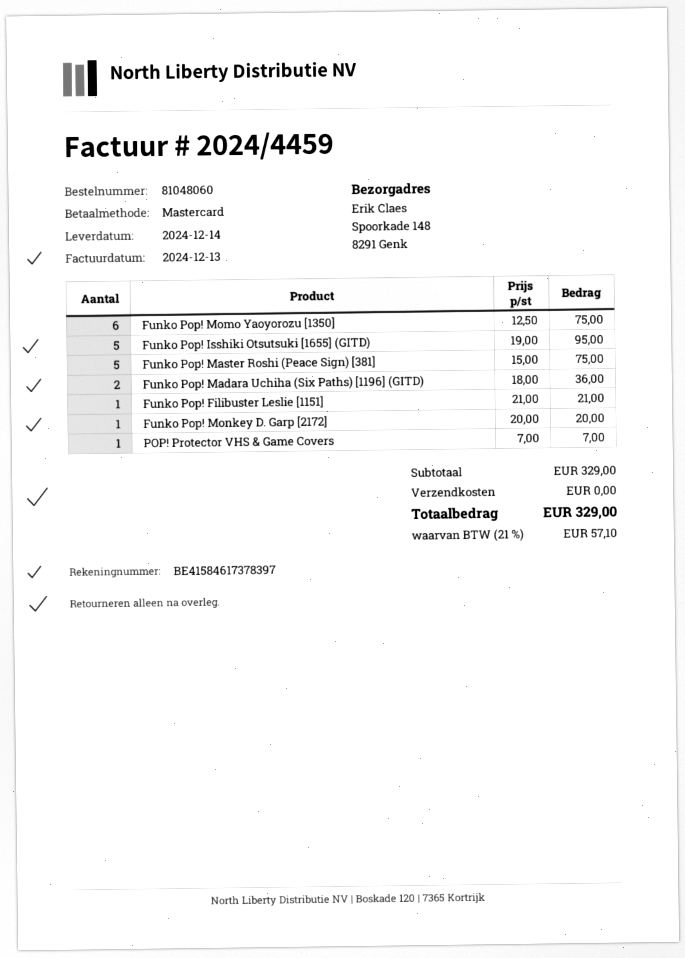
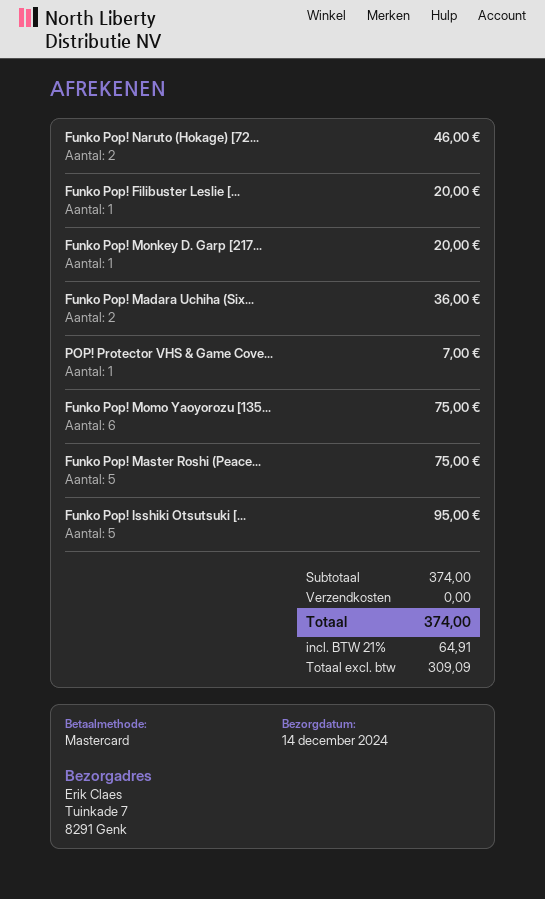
ship to: Spoorkade 148, 8291 Genk -> Tuinkade 7, 8291 Genk
Funko Pop! Filibuster Leslie [1151]: 1 for 21.00 -> 1 for 20.00
Funko Pop! Naruto (Hokage) [72...: none -> 2 for 46.00
subtotal: 329.00 -> 374.00
tax: 21% = 57.10 -> 21% = 64.91
total: 329.00 -> 374.00

